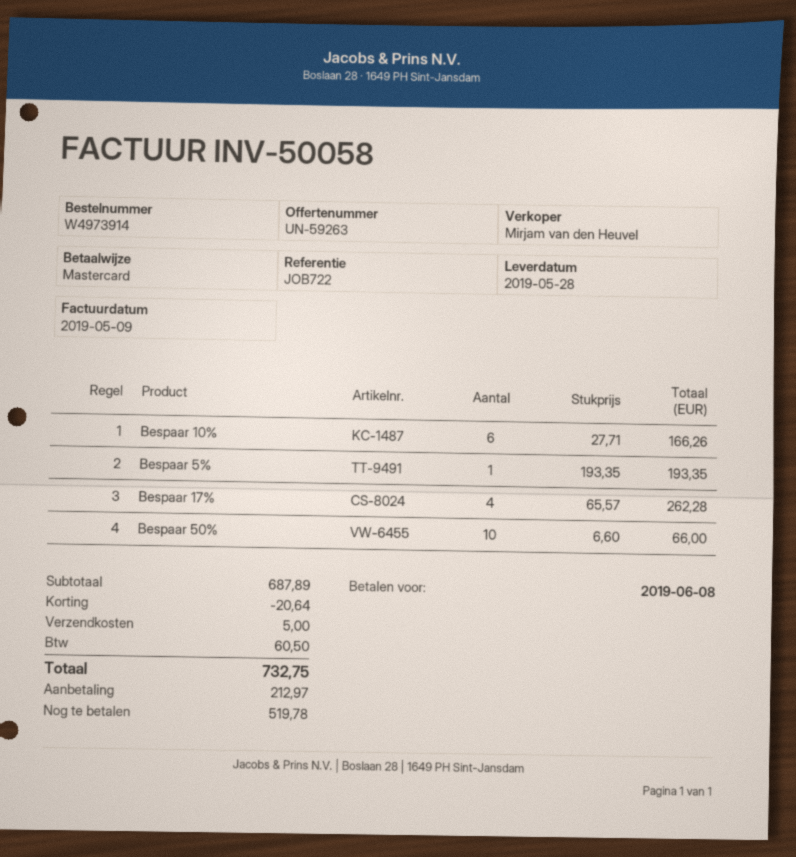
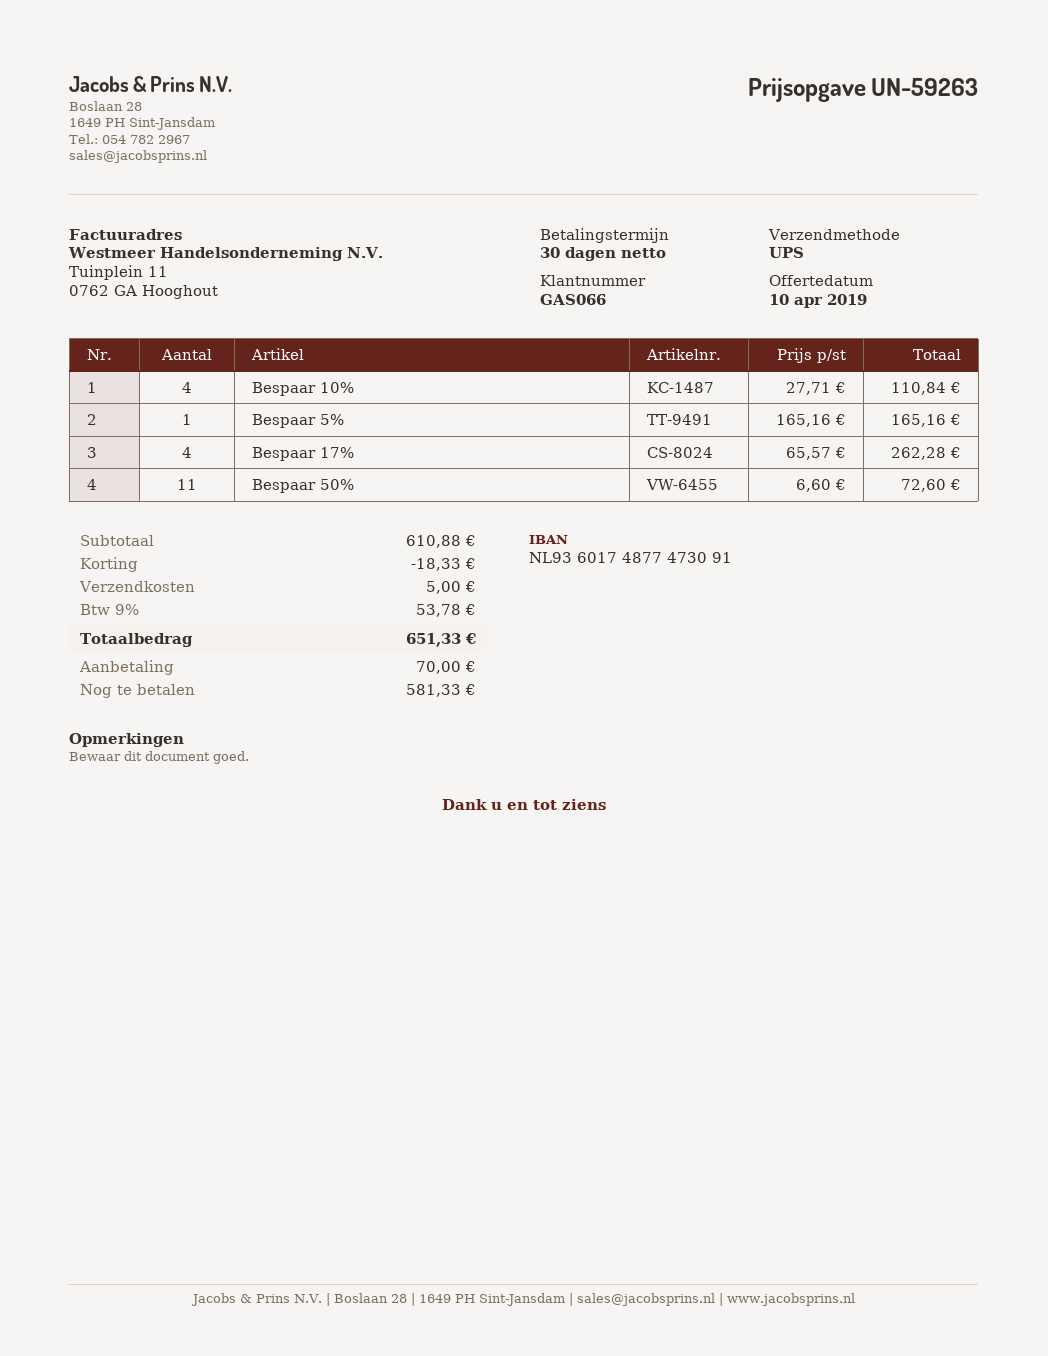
Bespaar 10%: 6 x 27.71 = 166.26 -> 4 x 27.71 = 110.84
Bespaar 5%: 1 x 193.35 = 193.35 -> 1 x 165.16 = 165.16
Bespaar 50%: 10 x 6.60 = 66.00 -> 11 x 6.60 = 72.60
subtotal: 687.89 -> 610.88
discount: 20.64 -> 18.33
tax: 60.50 -> 53.78
total: 732.75 -> 651.33
deposit: 212.97 -> 70.00
balance: 519.78 -> 581.33

